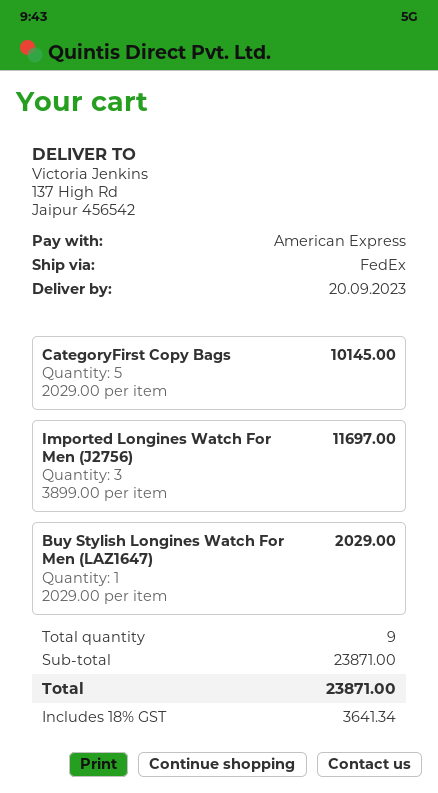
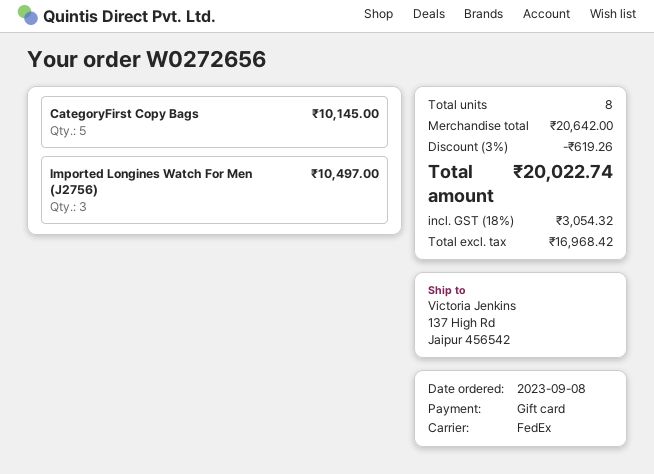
payment method: American Express -> gift card
Imported Longines Watch For Men (J2756): 3 for 11697.00 -> 3 for 10497.00
Buy Stylish Longines Watch For Men (LAZ1647): 1 for 2029.00 -> none
total quantity: 9 -> 8
subtotal: 23871.00 -> 20642.00
discount: none -> 3% = 619.26
tax: 18% = 3641.34 -> 18% = 3054.32
total: 23871.00 -> 20022.74

